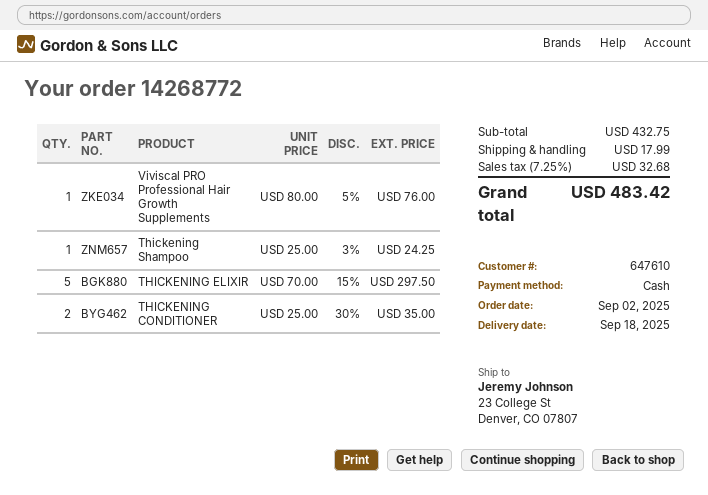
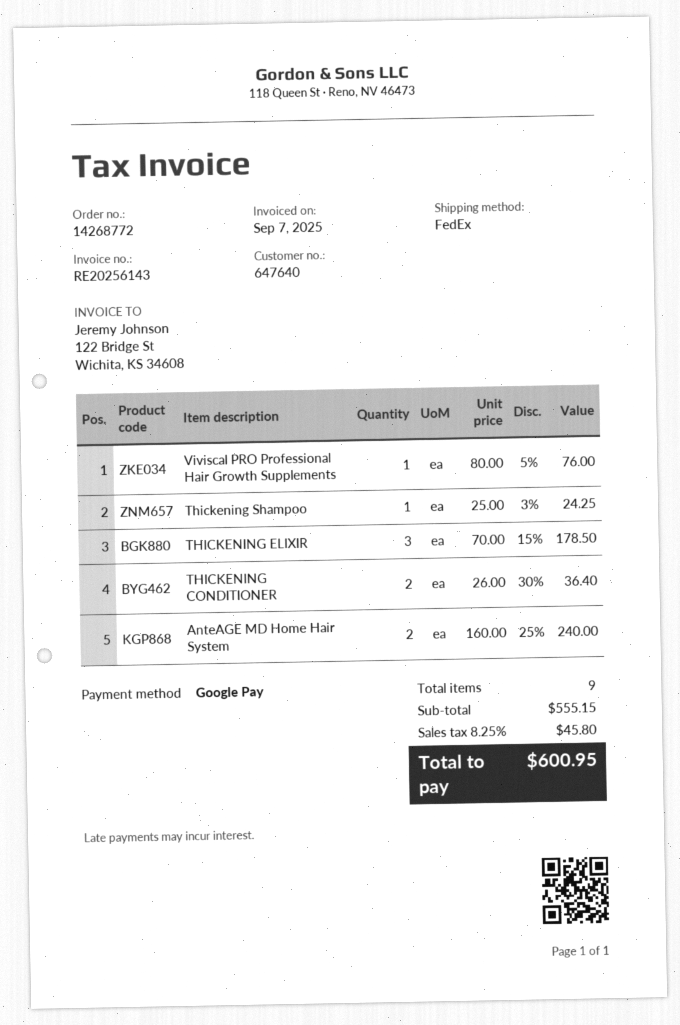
customer number: 647610 -> 647640
payment method: cash -> Google Pay
THICKENING ELIXIR: 5 x 70.00 - 15% = 297.50 -> 3 x 70.00 - 15% = 178.50
THICKENING CONDITIONER: 2 x 25.00 - 30% = 35.00 -> 2 x 26.00 - 30% = 36.40
AnteAGE MD Home Hair System: none -> 2 x 160.00 - 25% = 240.00
subtotal: 432.75 -> 555.15
shipping: 17.99 -> none
tax: 7.25% = 32.68 -> 8.25% = 45.80
total: 483.42 -> 600.95

